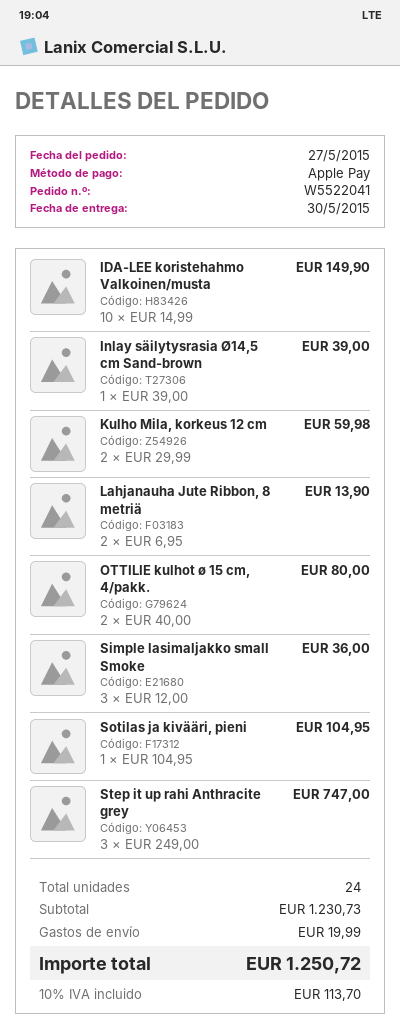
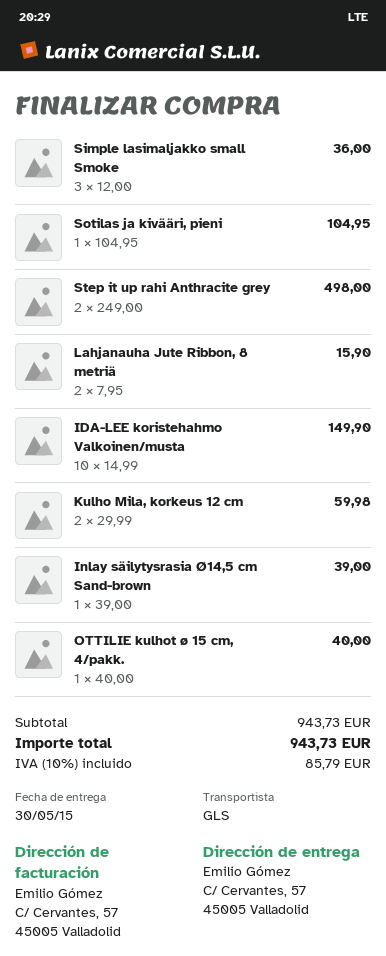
Lahjanauha Jute Ribbon, 8 metriä: 2 x 6.95 = 13.90 -> 2 x 7.95 = 15.90
OTTILIE kulhot ø 15 cm, 4/pakk.: 2 x 40.00 = 80.00 -> 1 x 40.00 = 40.00
Step it up rahi Anthracite grey: 3 x 249.00 = 747.00 -> 2 x 249.00 = 498.00
subtotal: 1230.73 -> 943.73
shipping: 19.99 -> none
tax: 10% = 113.70 -> 10% = 85.79
total: 1250.72 -> 943.73

